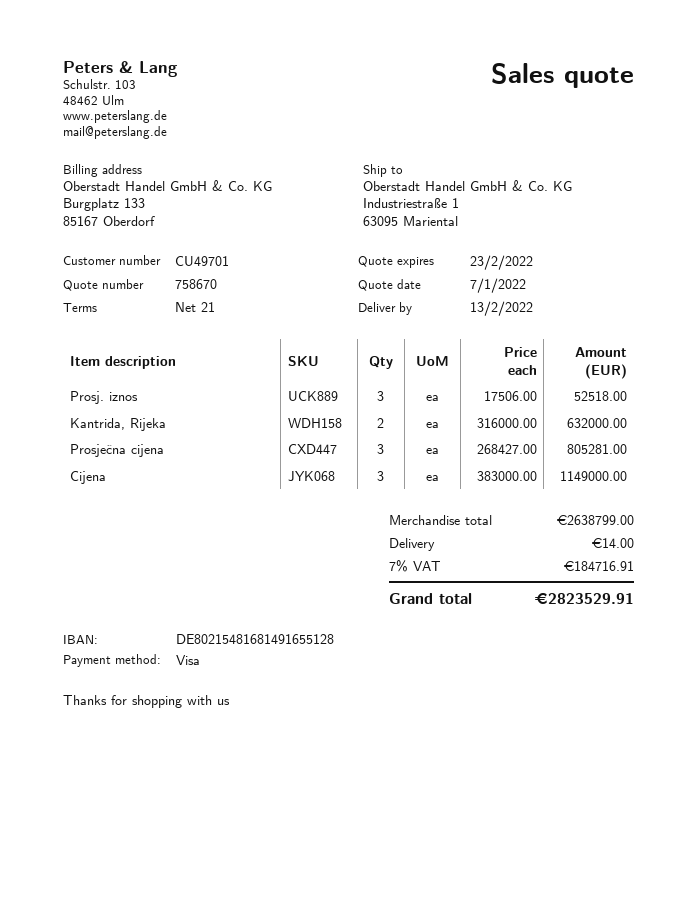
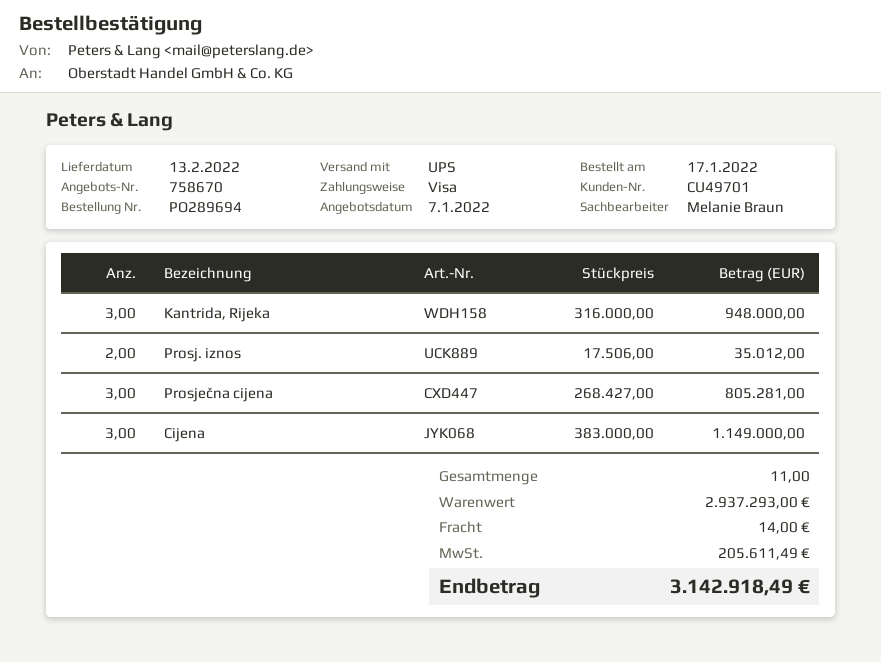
Prosj. iznos: 3 x 17506.00 = 52518.00 -> 2 x 17506.00 = 35012.00
Kantrida, Rijeka: 2 x 316000.00 = 632000.00 -> 3 x 316000.00 = 948000.00
subtotal: 2638799.00 -> 2937293.00
tax: 184716.91 -> 205611.49
total: 2823529.91 -> 3142918.49

